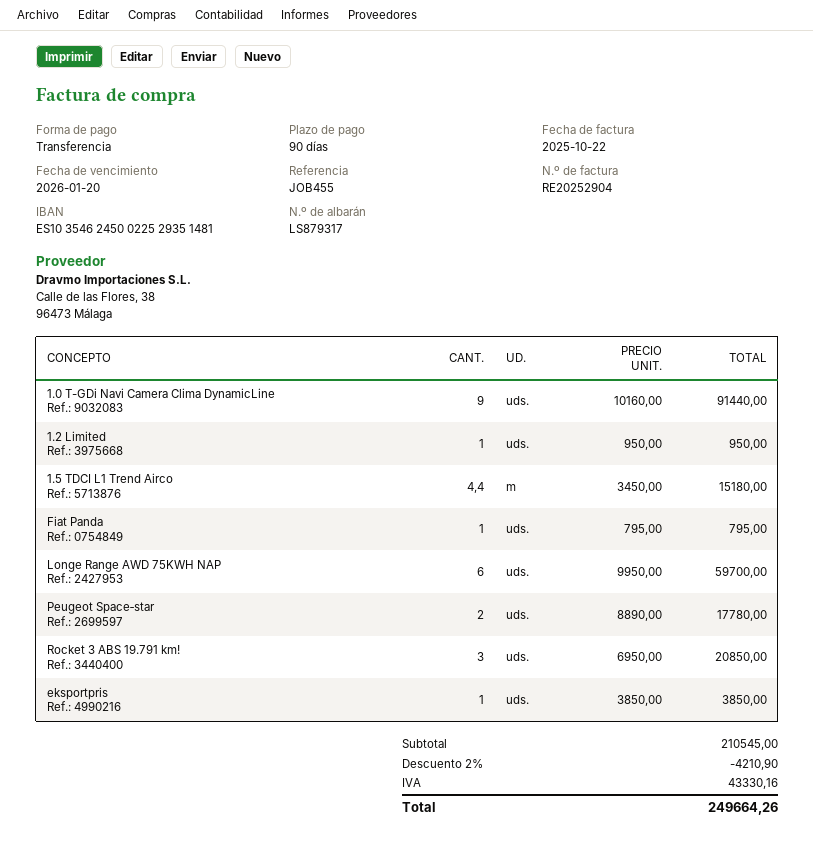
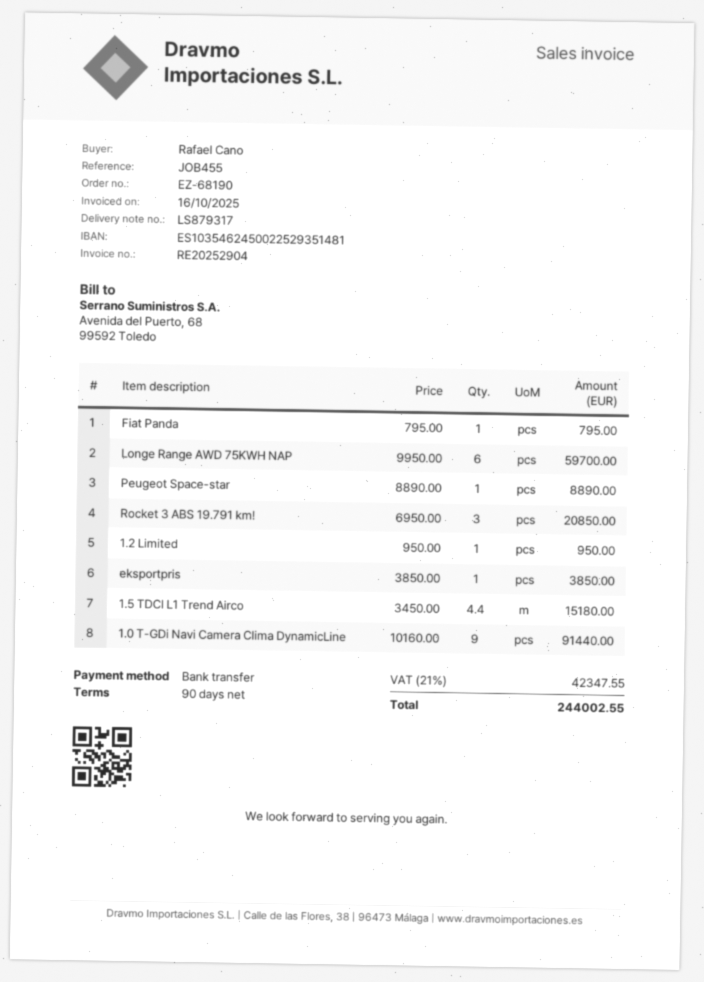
invoice date: 2025-10-22 -> 2025-10-16
Peugeot Space‑star: 2 x 8890.00 = 17780.00 -> 1 x 8890.00 = 8890.00
discount: 2% = 4210.90 -> none
tax: 43330.16 -> 42347.55
total: 249664.26 -> 244002.55

